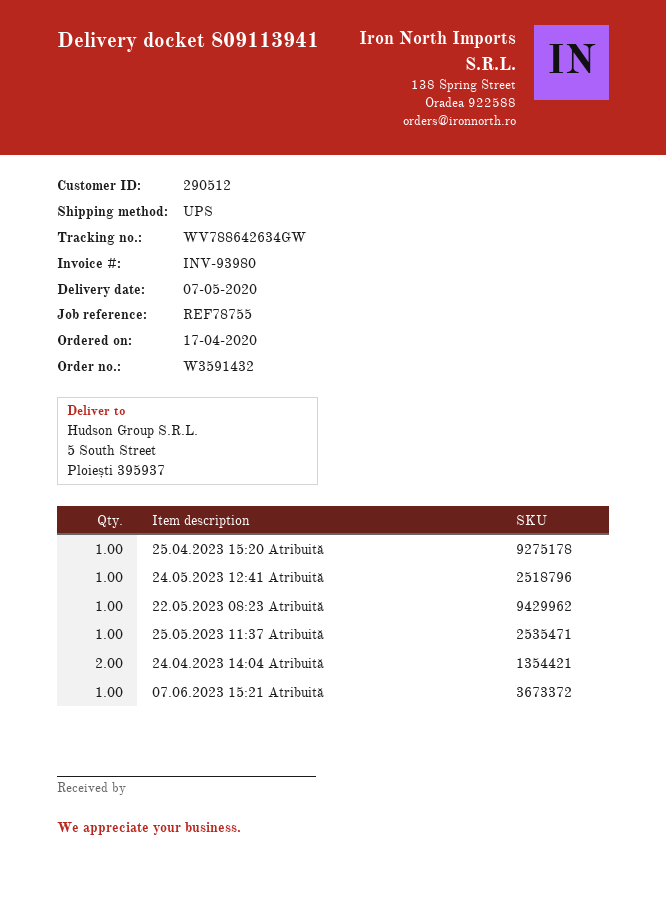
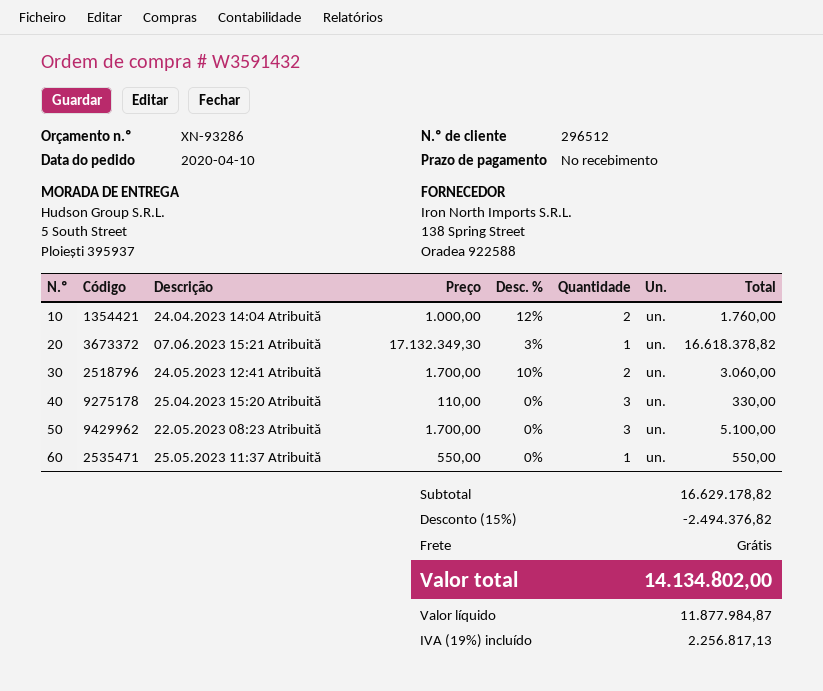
order date: 2020-04-17 -> 2020-04-10
customer number: 290512 -> 296512
25.04.2023 15:20 Atribuită: 1 -> 3
24.05.2023 12:41 Atribuită: 1 -> 2
22.05.2023 08:23 Atribuită: 1 -> 3

